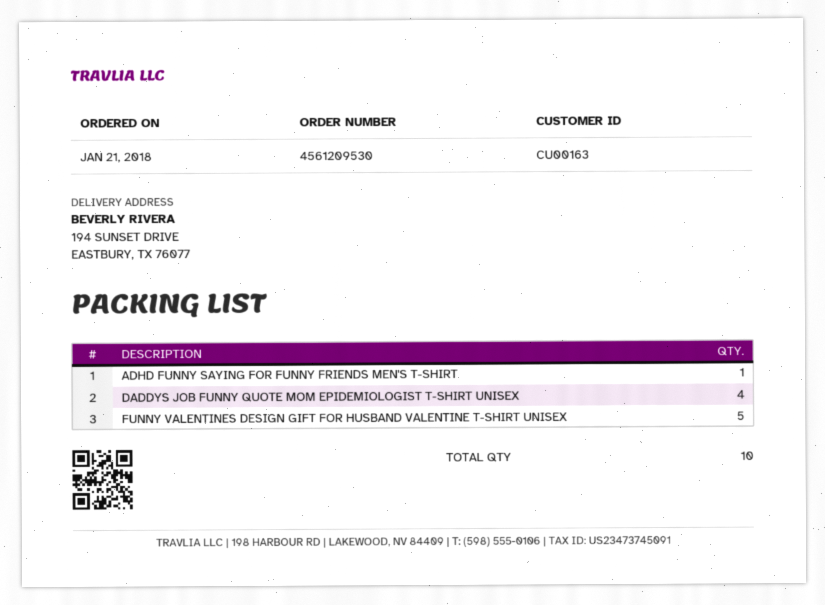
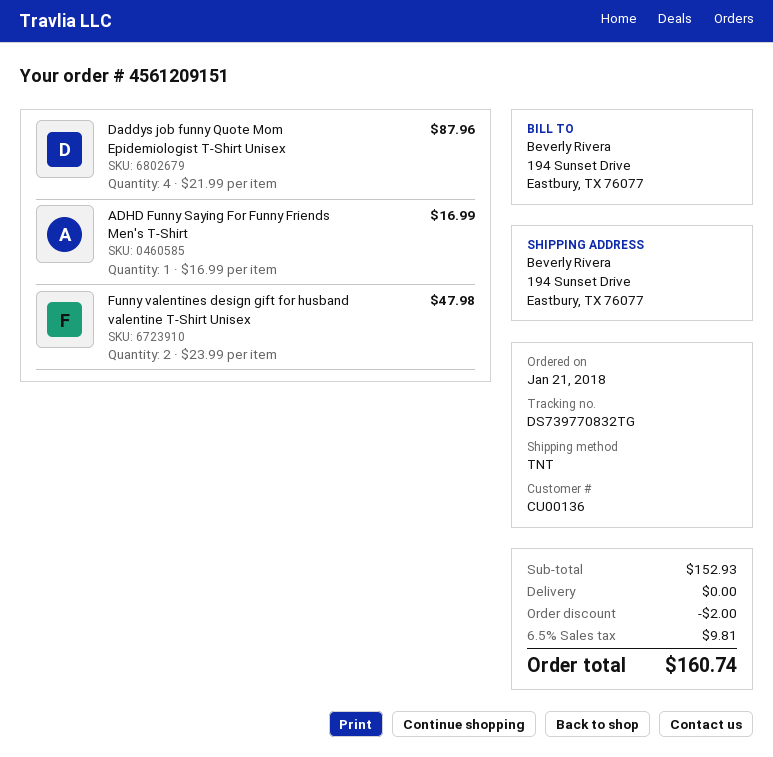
order number: 4561209530 -> 4561209151
customer number: CU00163 -> CU00136
FUNNY VALENTINES DESIGN GIFT FOR HUSBAND VALENTINE T-SHIRT UNISEX: 5 -> 2

